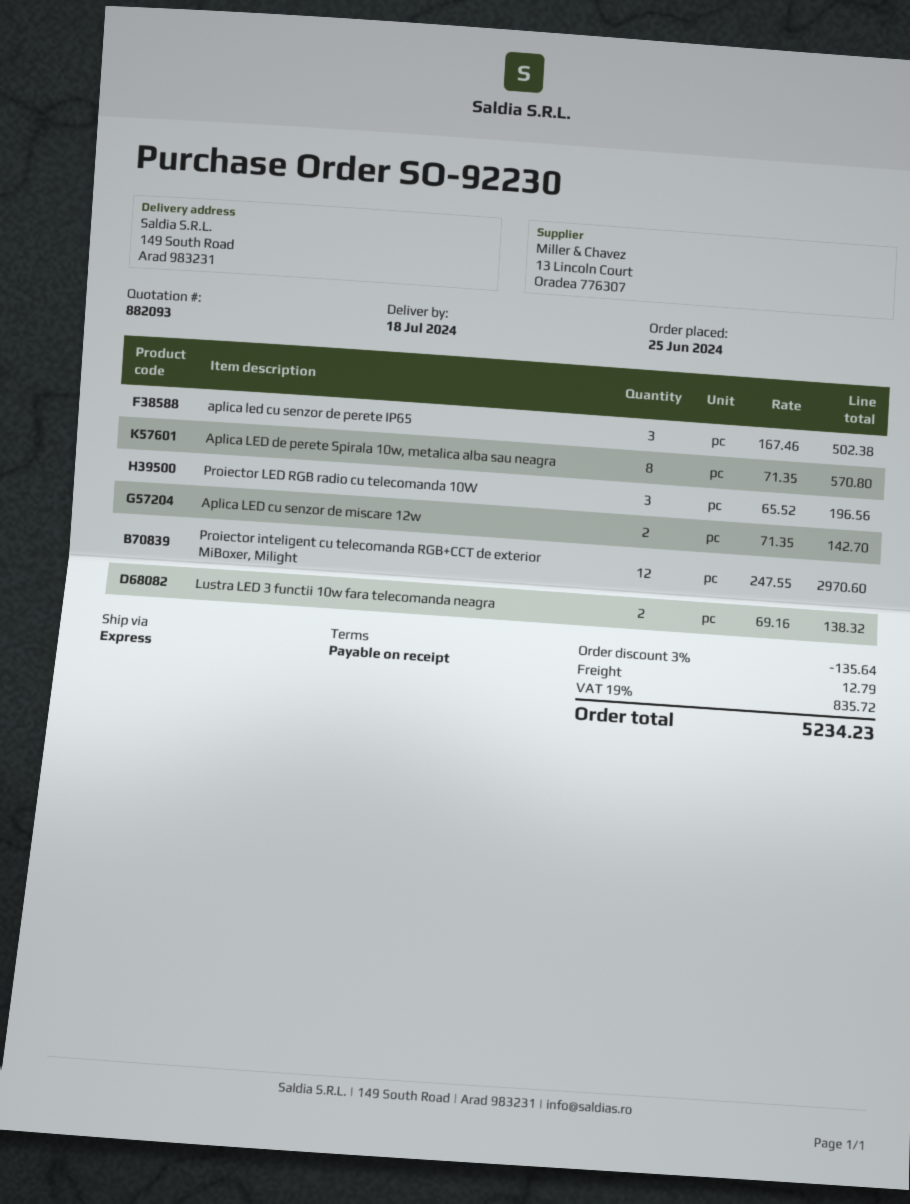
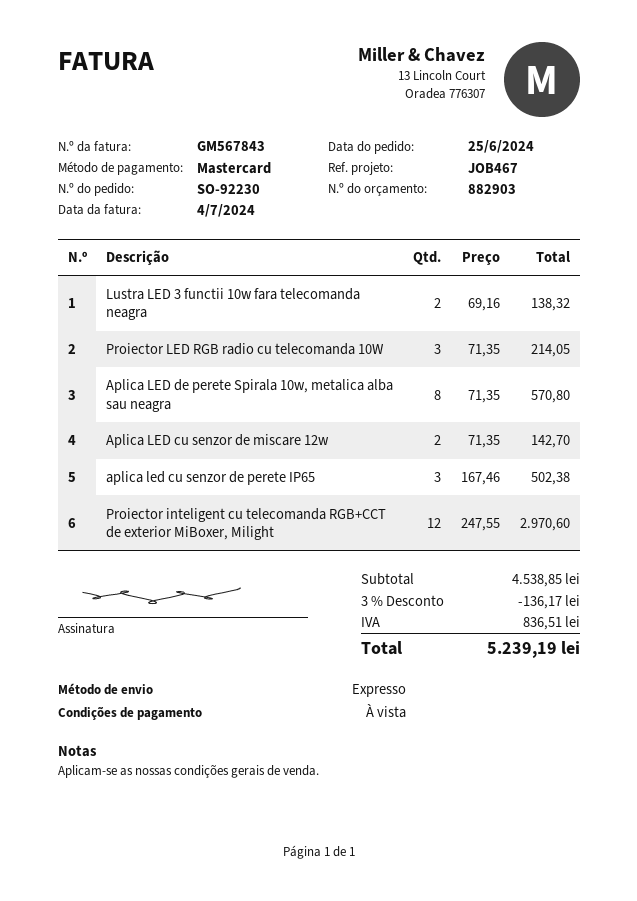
quote number: 882093 -> 882903
Proiector LED RGB radio cu telecomanda 10W: 3 x 65.52 = 196.56 -> 3 x 71.35 = 214.05
discount: 3% = 135.64 -> 3% = 136.17
shipping: 12.79 -> none
tax: 835.72 -> 836.51
total: 5234.23 -> 5239.19

